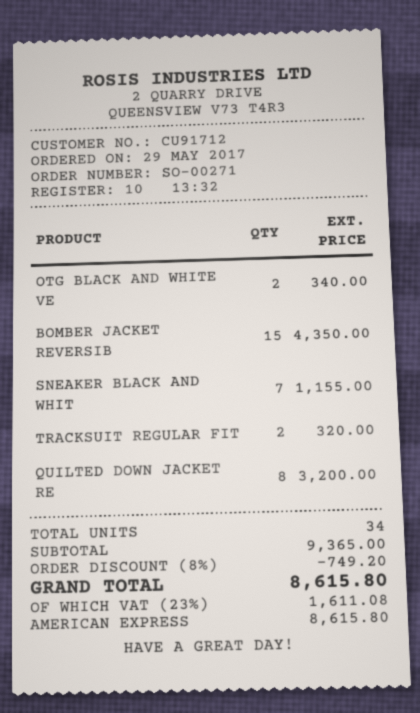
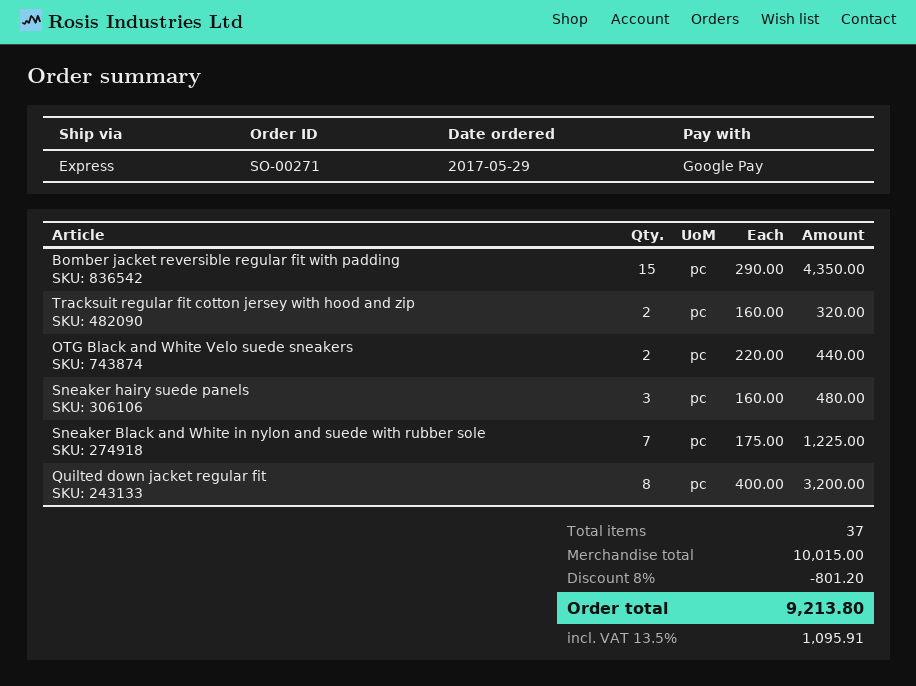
payment method: American Express -> Google Pay
OTG BLACK AND WHITE VE: 2 for 340.00 -> 2 for 440.00
SNEAKER BLACK AND WHIT: 7 for 1155.00 -> 7 for 1225.00
Sneaker hairy suede panels: none -> 3 for 480.00
total quantity: 34 -> 37
subtotal: 9365.00 -> 10015.00
discount: 8% = 749.20 -> 8% = 801.20
tax: 23% = 1611.08 -> 13.5% = 1095.91
total: 8615.80 -> 9213.80

